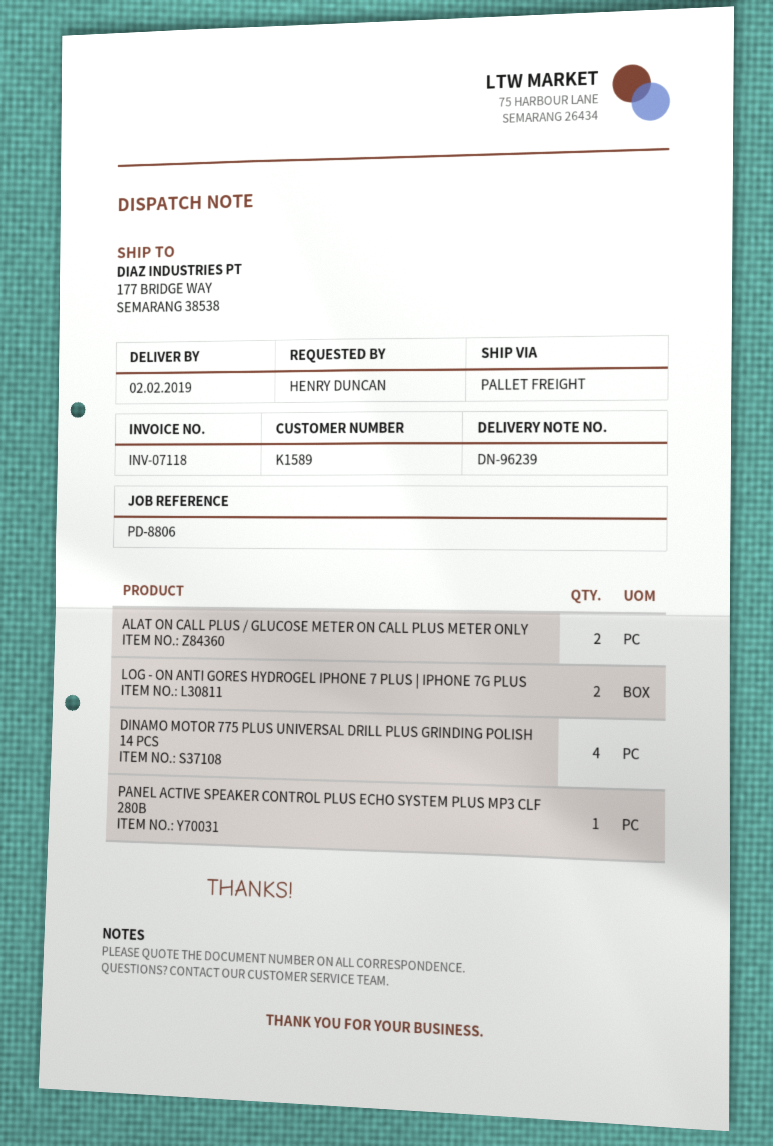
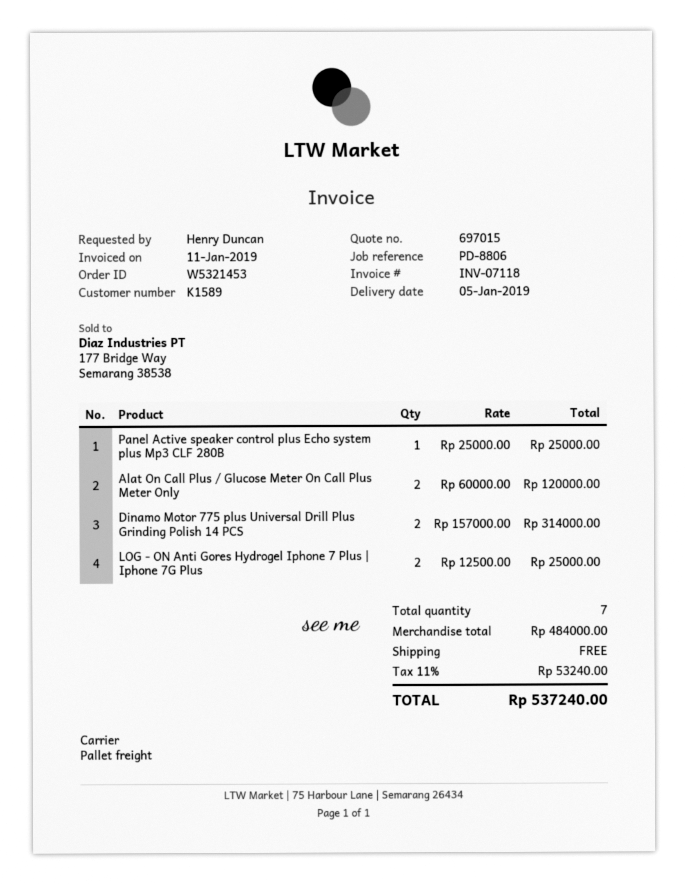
delivery date: 2019-02-02 -> 2019-01-05
DINAMO MOTOR 775 PLUS UNIVERSAL DRILL PLUS GRINDING POLISH 14 PCS: 4 -> 2

